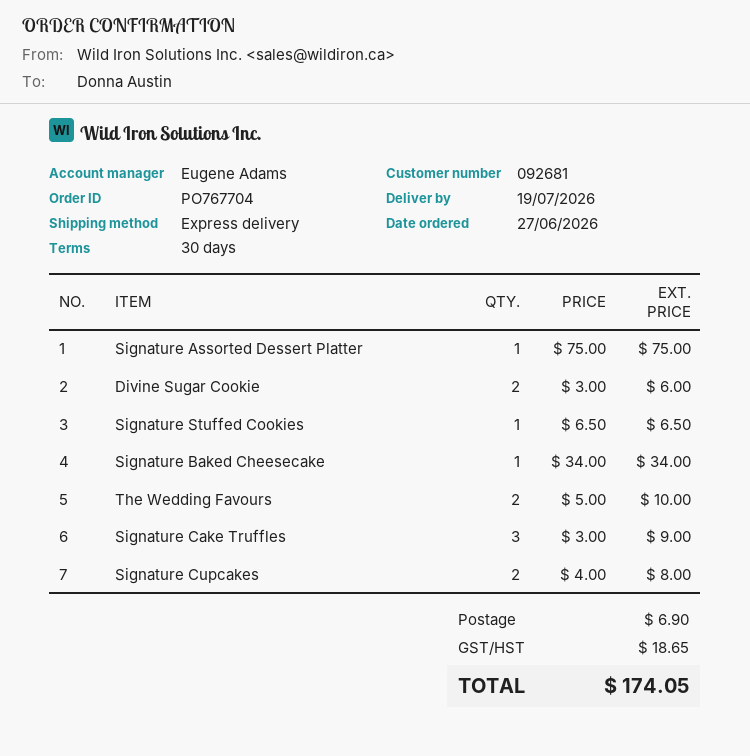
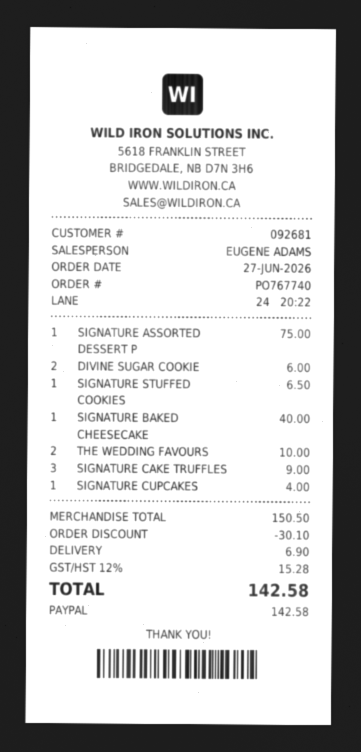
order number: PO767704 -> PO767740
Signature Baked Cheesecake: 1 for 34.00 -> 1 for 40.00
Signature Cupcakes: 2 for 8.00 -> 1 for 4.00
discount: none -> 30.10
tax: 18.65 -> 15.28
total: 174.05 -> 142.58

